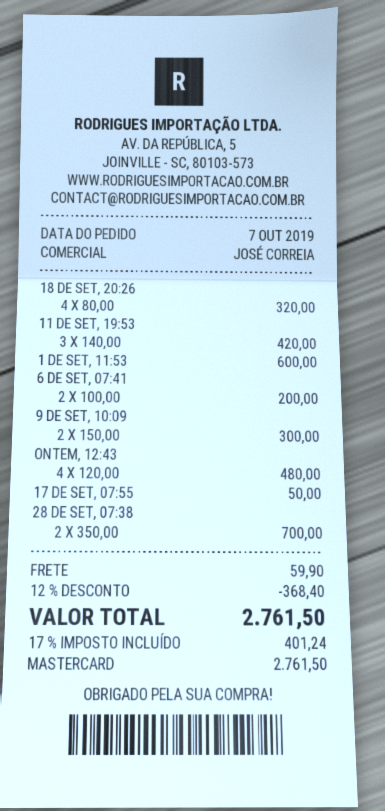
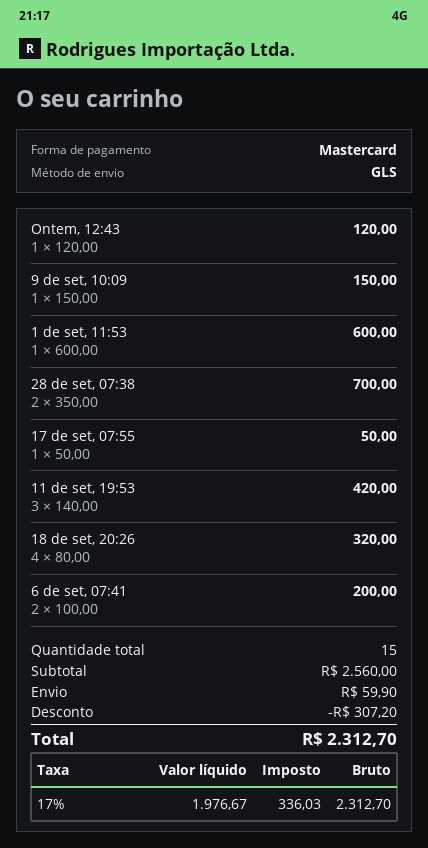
9 DE SET, 10:09: 2 x 150.00 = 300.00 -> 1 x 150.00 = 150.00
ONTEM, 12:43: 4 x 120.00 = 480.00 -> 1 x 120.00 = 120.00
discount: 368.40 -> 307.20
tax: 17% = 401.24 -> 17% = 336.03
total: 2761.50 -> 2312.70

